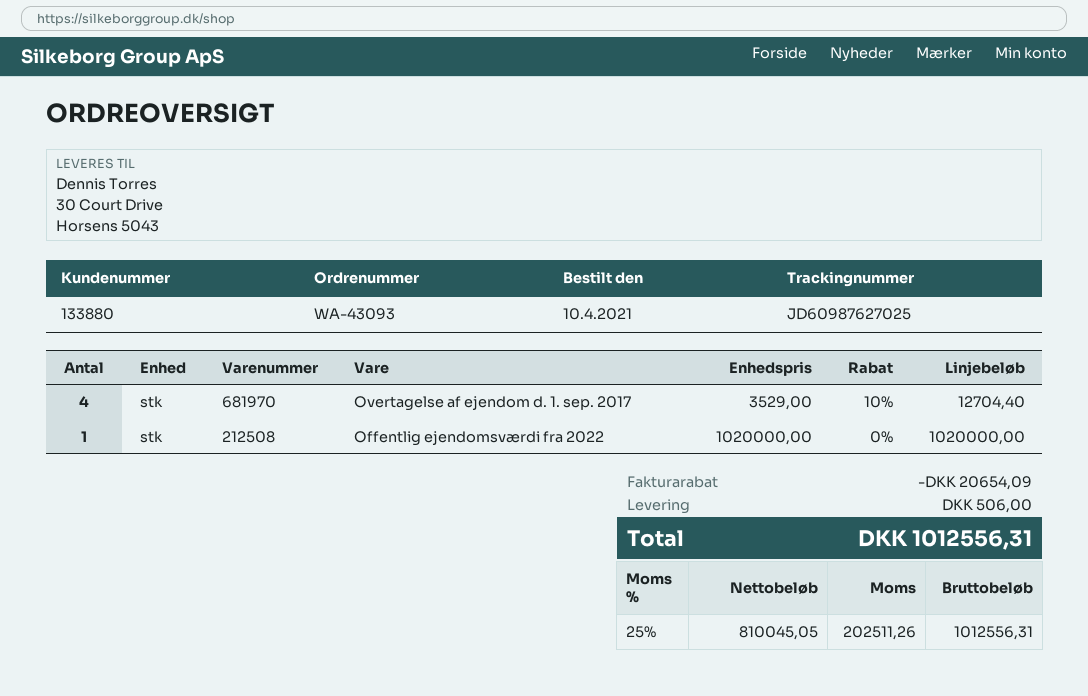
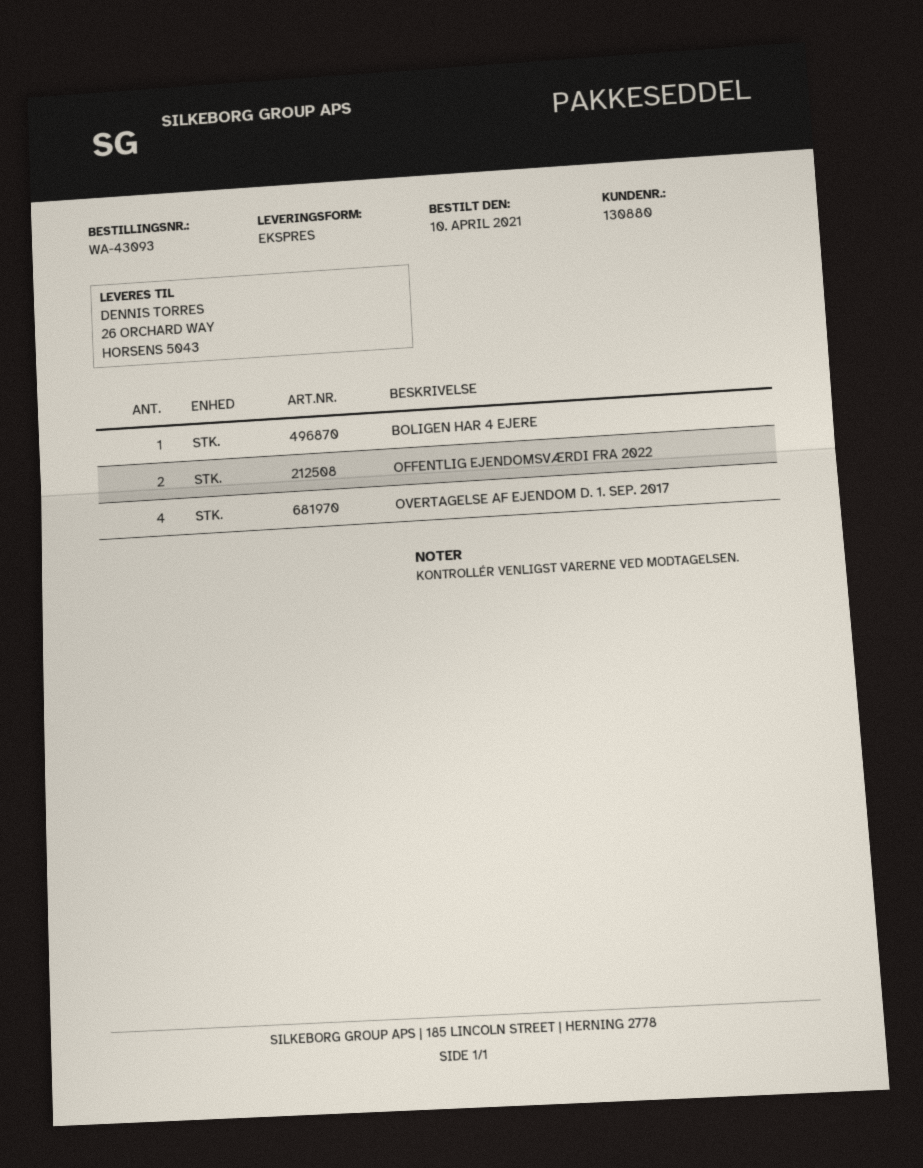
customer number: 133880 -> 130880
ship to: 30 Court Drive, Horsens 5043 -> 26 ORCHARD WAY, HORSENS 5043
Offentlig ejendomsværdi fra 2022: 1 -> 2
BOLIGEN HAR 4 EJERE: none -> 1

